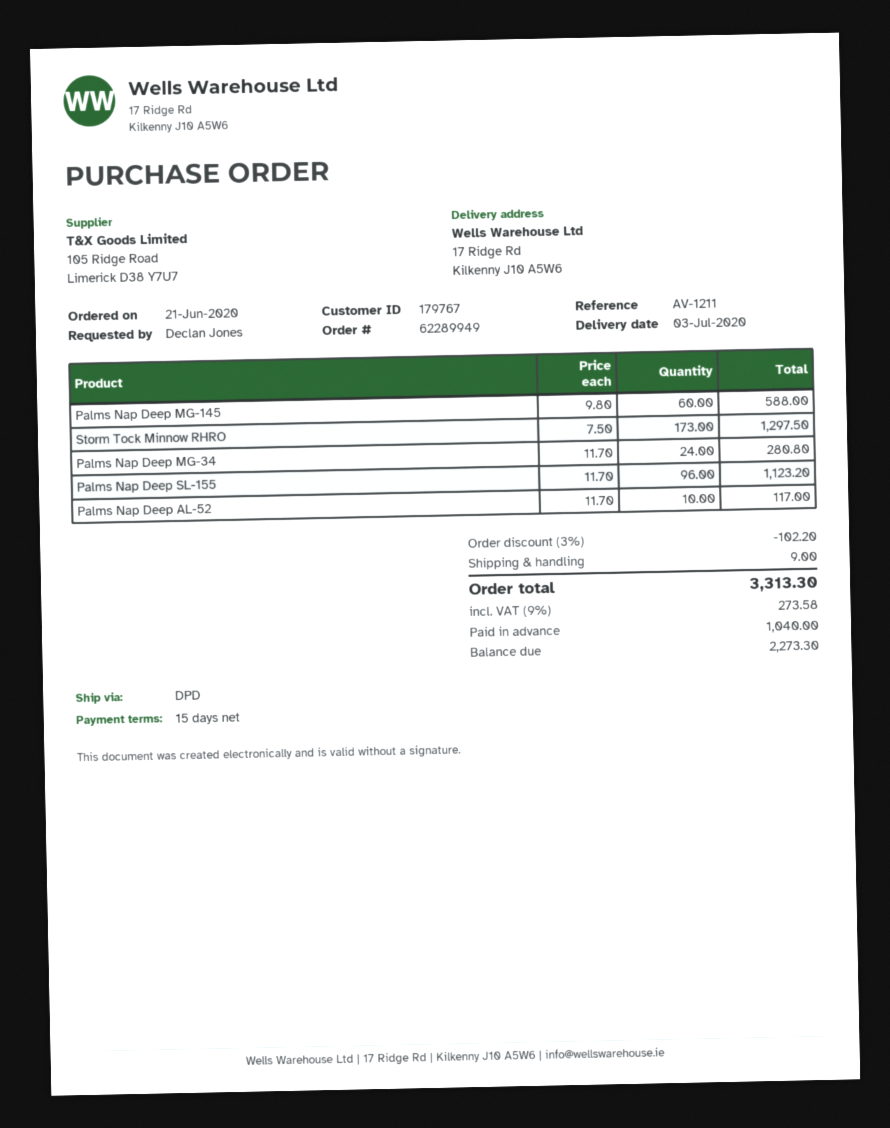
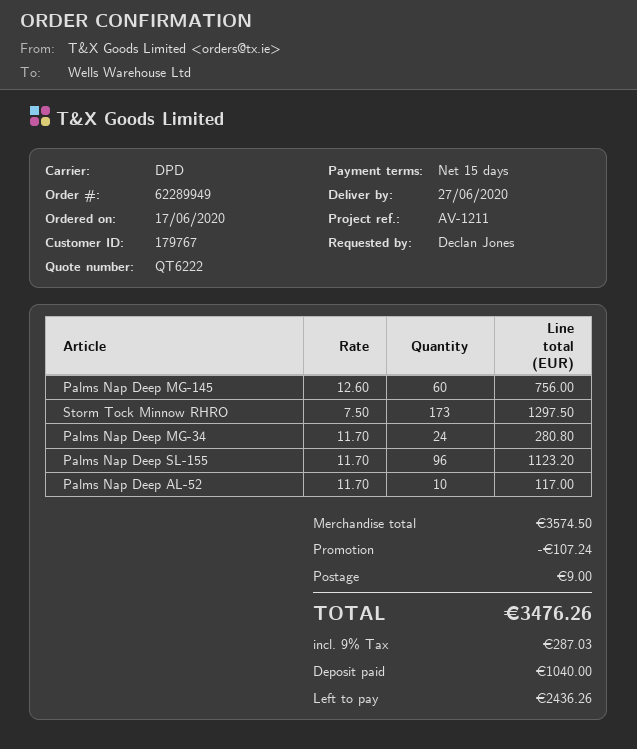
order date: 2020-06-21 -> 2020-06-17
delivery date: 2020-07-03 -> 2020-06-27
Palms Nap Deep MG-145: 60 x 9.80 = 588.00 -> 60 x 12.60 = 756.00
discount: 102.20 -> 107.24
tax: 9% = 273.58 -> 9% = 287.03
total: 3313.30 -> 3476.26
balance: 2273.30 -> 2436.26

